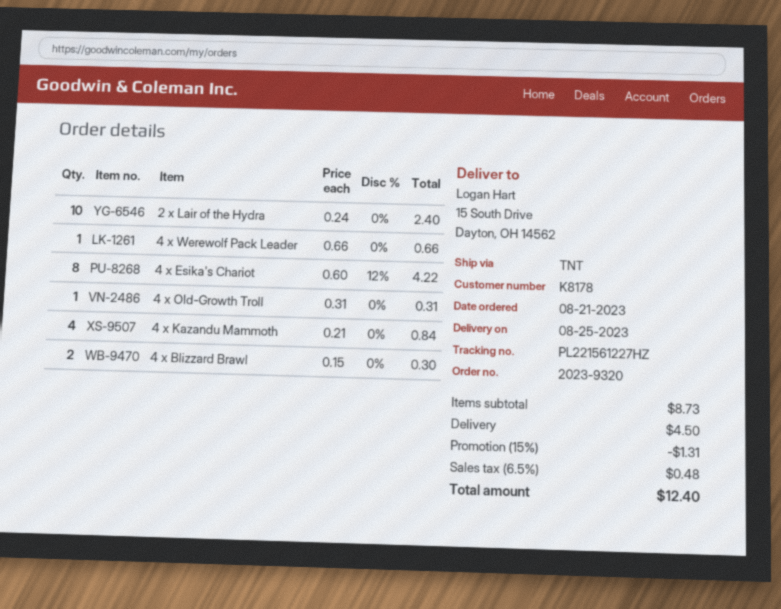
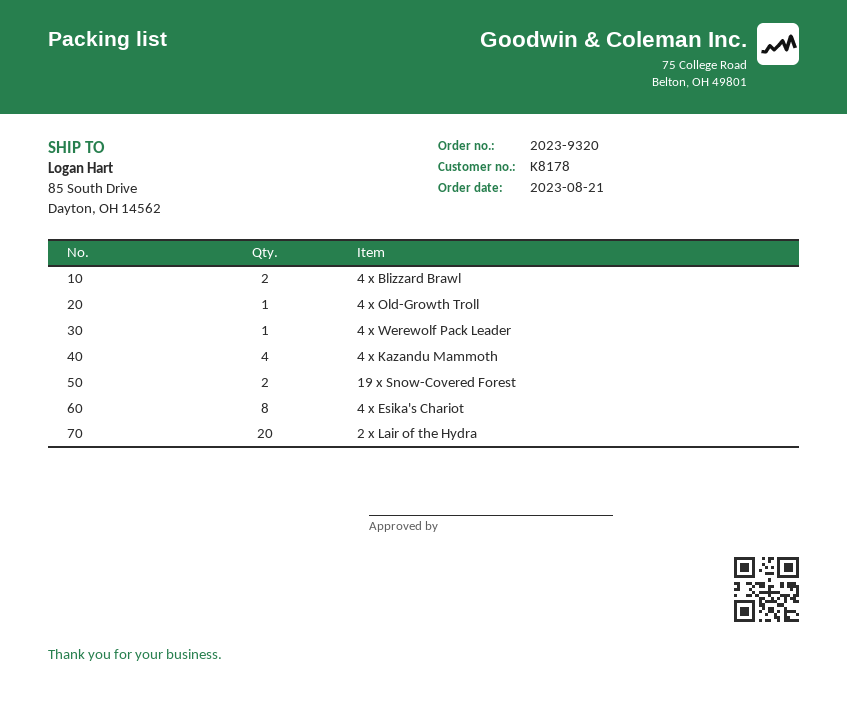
ship to: 15 South Drive, Dayton, OH 14562 -> 85 South Drive, Dayton, OH 14562
2 x Lair of the Hydra: 10 -> 20
19 x Snow-Covered Forest: none -> 2

